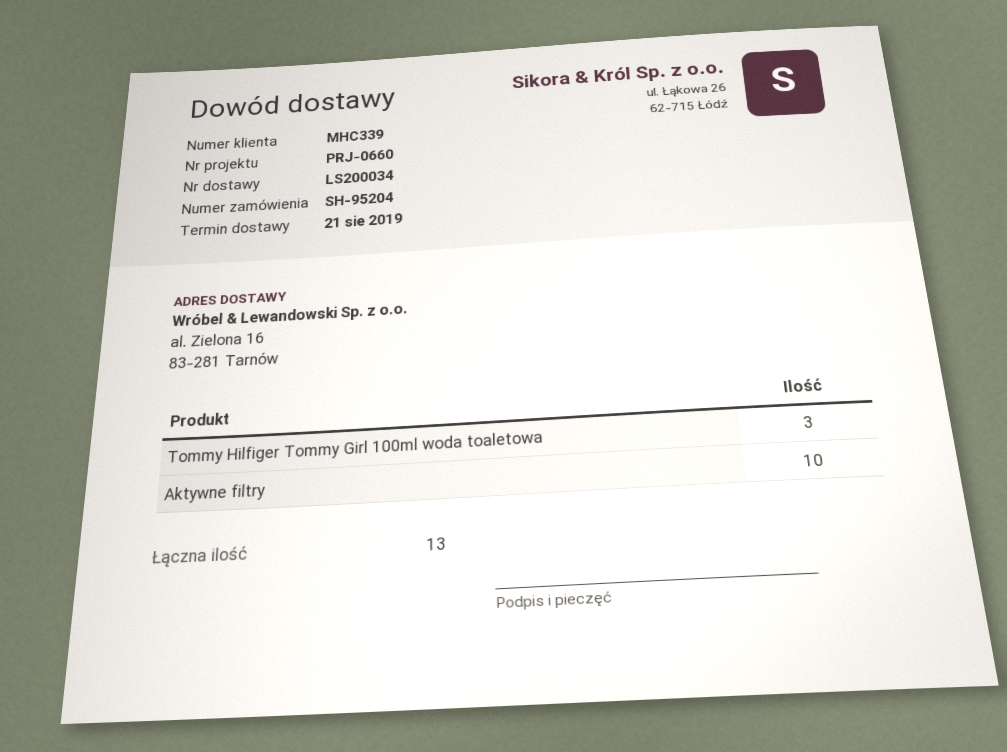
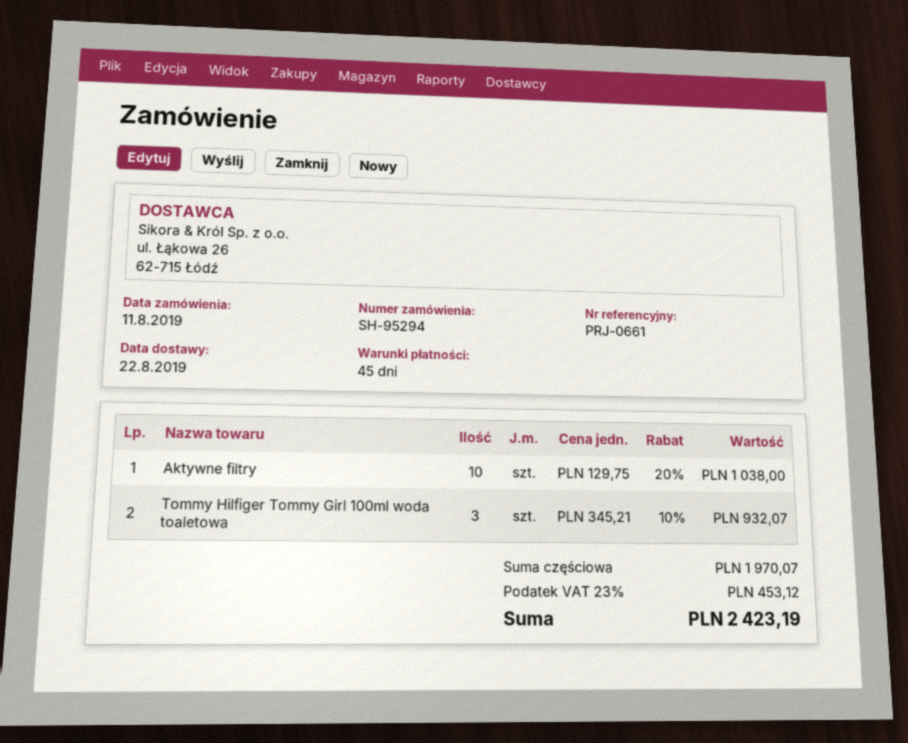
order number: SH-95204 -> SH-95294
delivery date: 2019-08-21 -> 2019-08-22
reference: PRJ-0660 -> PRJ-0661

